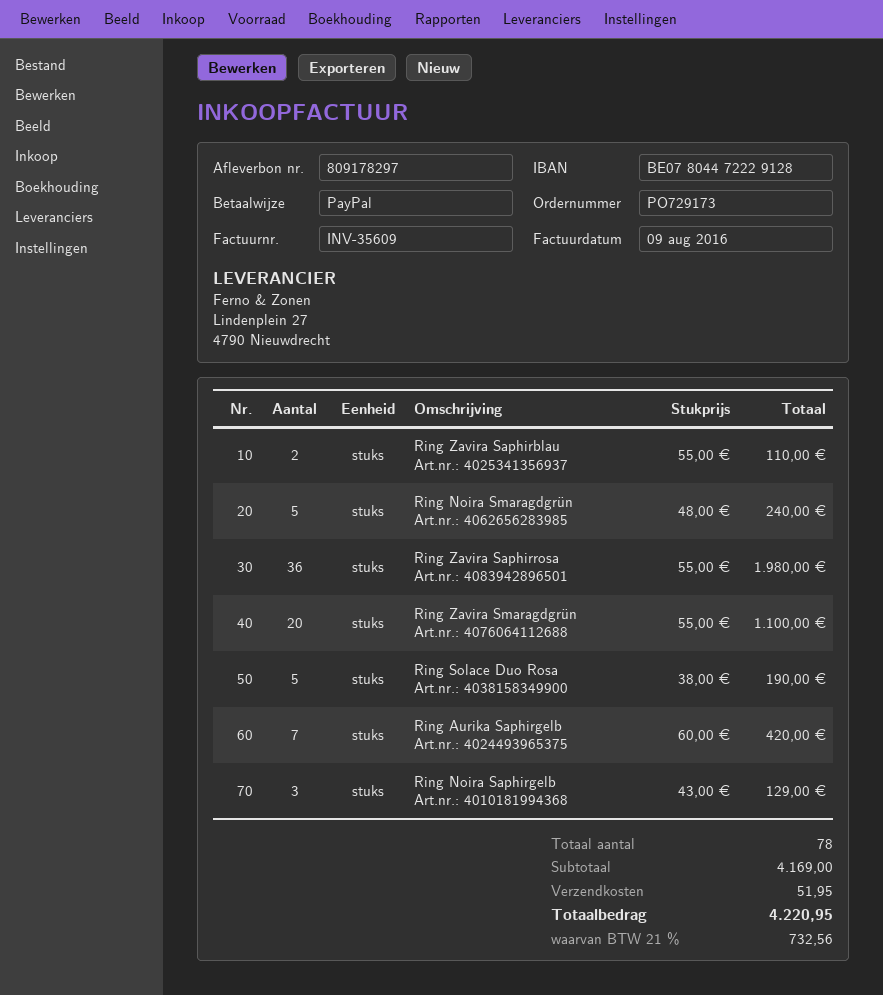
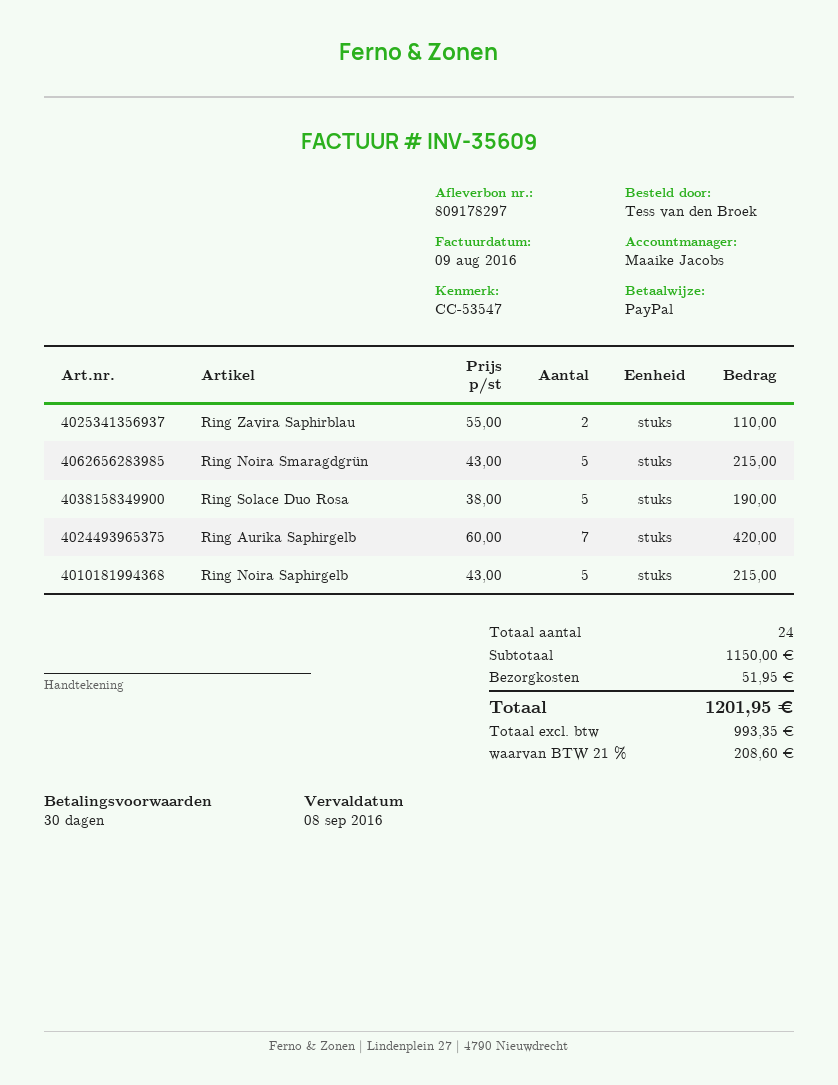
Ring Noira Smaragdgrün: 5 x 48.00 = 240.00 -> 5 x 43.00 = 215.00
Ring Zavira Saphirrosa: 36 x 55.00 = 1980.00 -> none
Ring Zavira Smaragdgrün: 20 x 55.00 = 1100.00 -> none
Ring Noira Saphirgelb: 3 x 43.00 = 129.00 -> 5 x 43.00 = 215.00
total quantity: 78 -> 24
subtotal: 4169.00 -> 1150.00
tax: 21% = 732.56 -> 21% = 208.60
total: 4220.95 -> 1201.95

